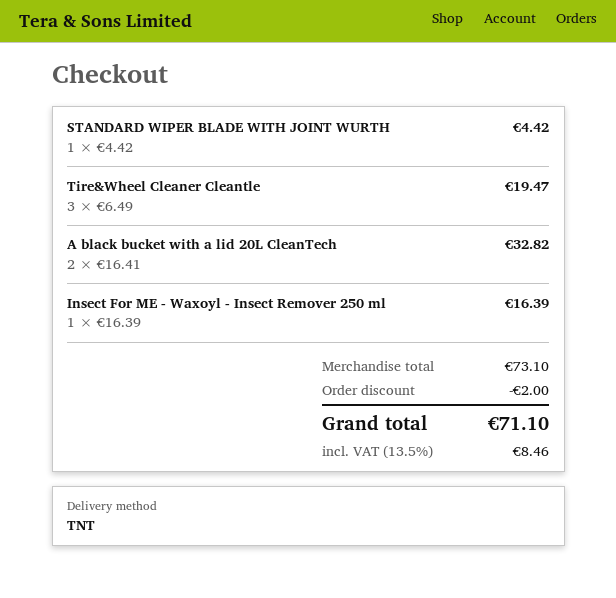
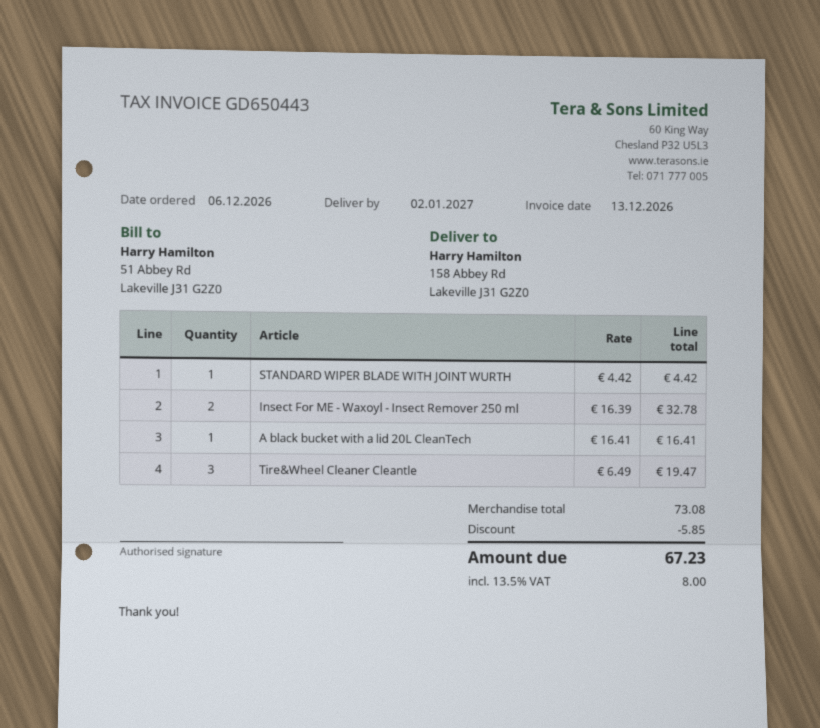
A black bucket with a lid 20L CleanTech: 2 x 16.41 = 32.82 -> 1 x 16.41 = 16.41
Insect For ME - Waxoyl - Insect Remover 250 ml: 1 x 16.39 = 16.39 -> 2 x 16.39 = 32.78
subtotal: 73.10 -> 73.08
discount: 2.00 -> 5.85
tax: 13.5% = 8.46 -> 13.5% = 8.00
total: 71.10 -> 67.23

